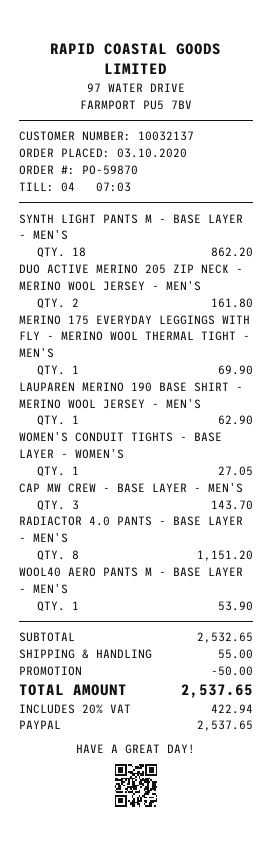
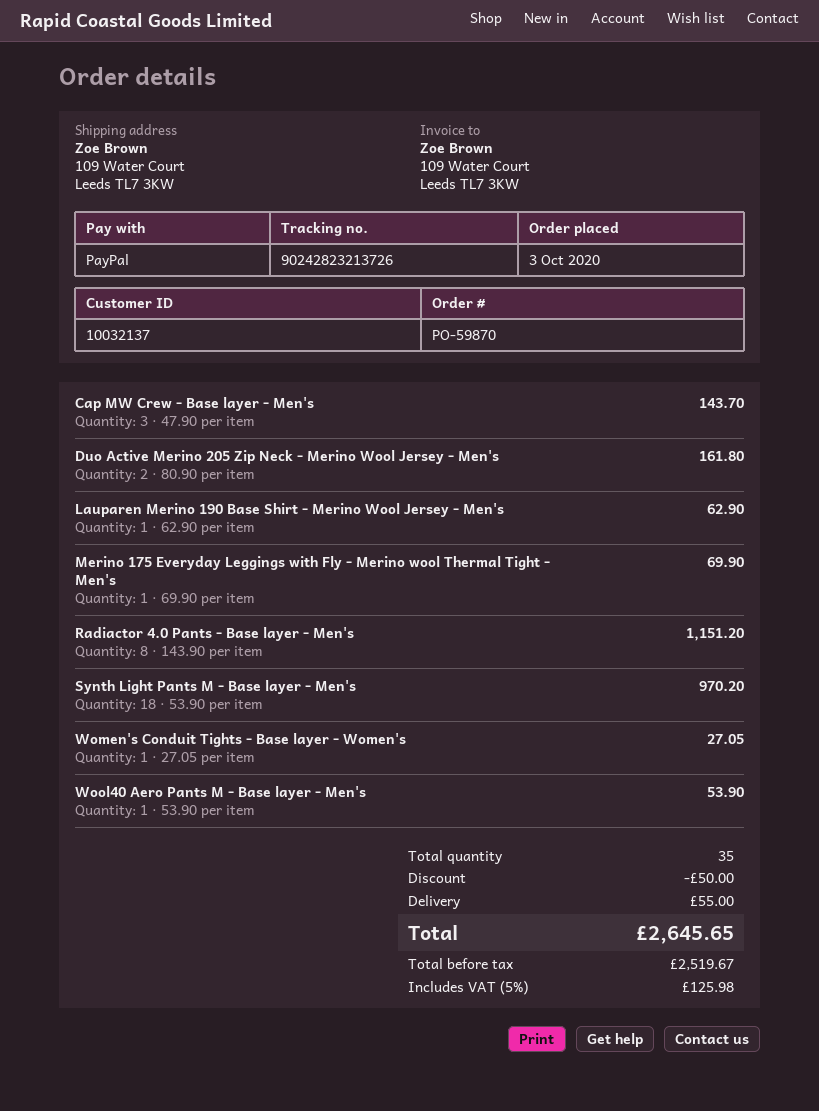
SYNTH LIGHT PANTS M - BASE LAYER - MEN'S: 18 for 862.20 -> 18 for 970.20
tax: 20% = 422.94 -> 5% = 125.98
total: 2537.65 -> 2645.65

